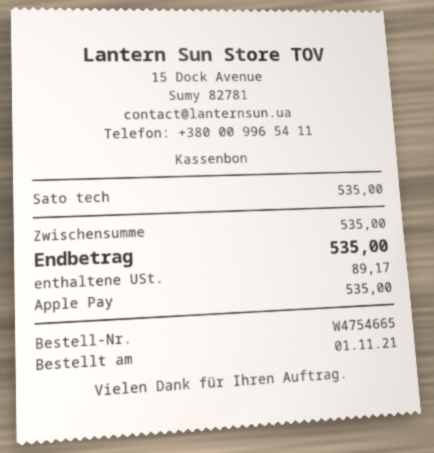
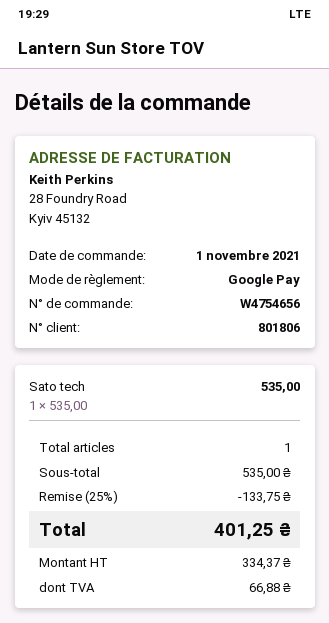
order number: W4754665 -> W4754656
payment method: Apple Pay -> Google Pay
discount: none -> 25% = 133.75
tax: 89.17 -> 66.88
total: 535.00 -> 401.25

